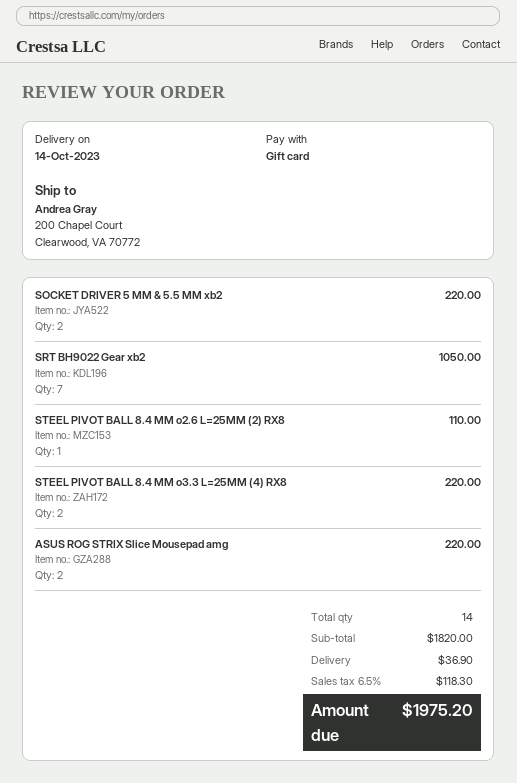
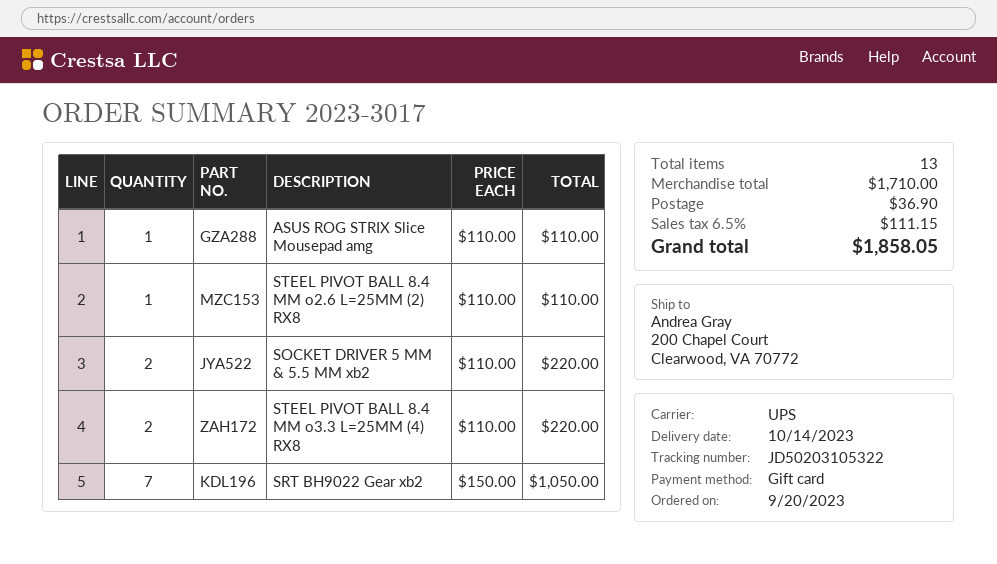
ASUS ROG STRIX Slice Mousepad amg: 2 for 220.00 -> 1 for 110.00
total quantity: 14 -> 13
subtotal: 1820.00 -> 1710.00
tax: 6.5% = 118.30 -> 6.5% = 111.15
total: 1975.20 -> 1858.05

